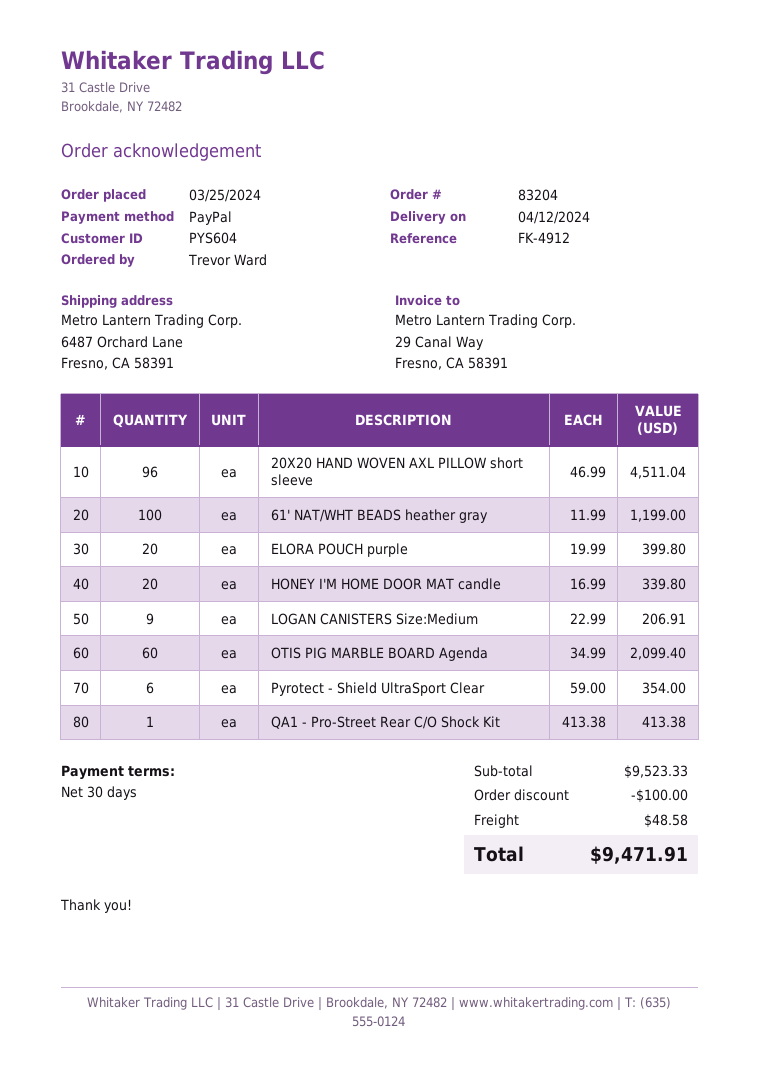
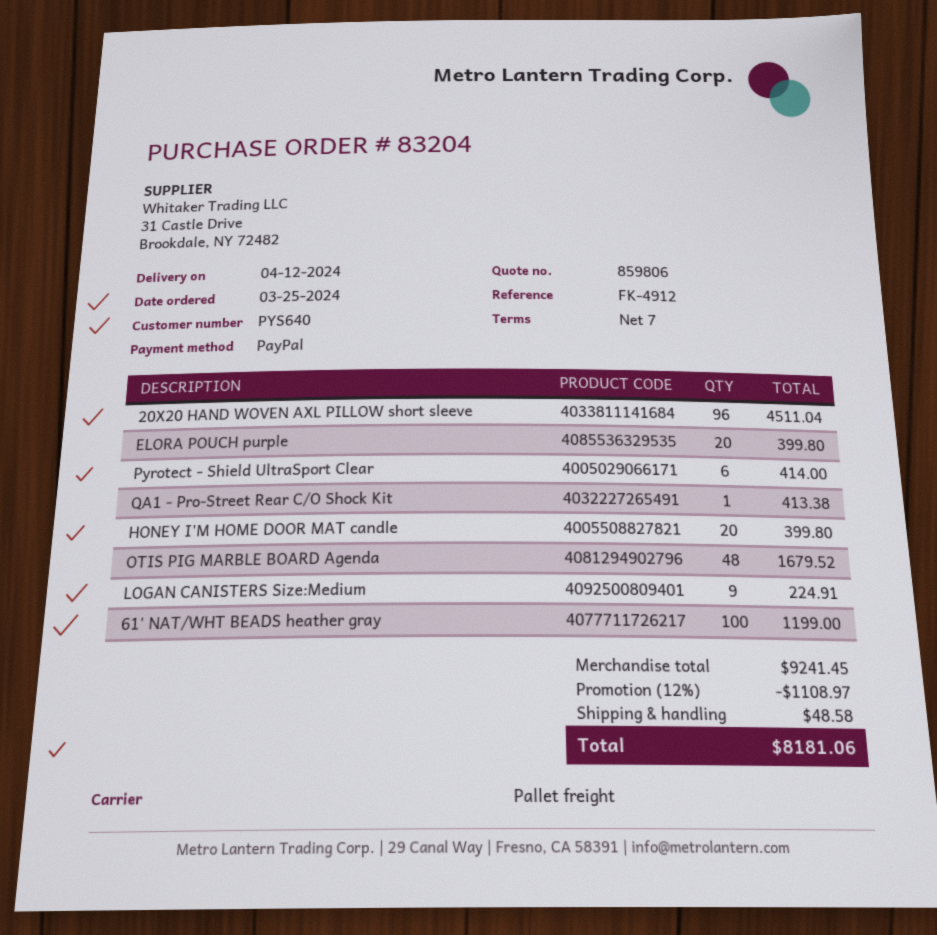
payment terms: 30 days -> 7 days
customer number: PYS604 -> PYS640
HONEY I'M HOME DOOR MAT candle: 20 for 339.80 -> 20 for 399.80
LOGAN CANISTERS Size:Medium: 9 for 206.91 -> 9 for 224.91
OTIS PIG MARBLE BOARD Agenda: 60 for 2099.40 -> 48 for 1679.52
Pyrotect - Shield UltraSport Clear: 6 for 354.00 -> 6 for 414.00
subtotal: 9523.33 -> 9241.45
discount: 100.00 -> 1108.97
total: 9471.91 -> 8181.06

